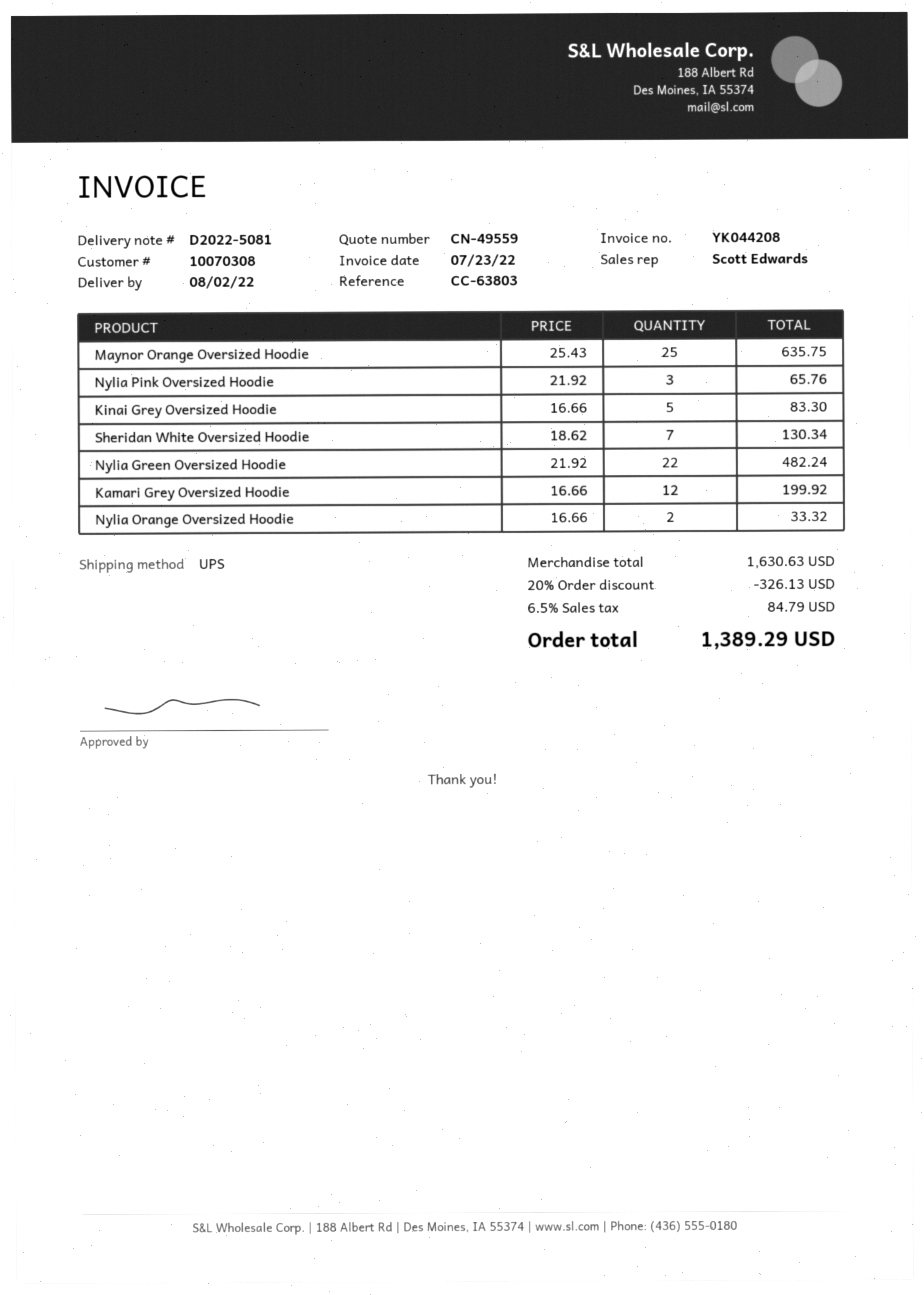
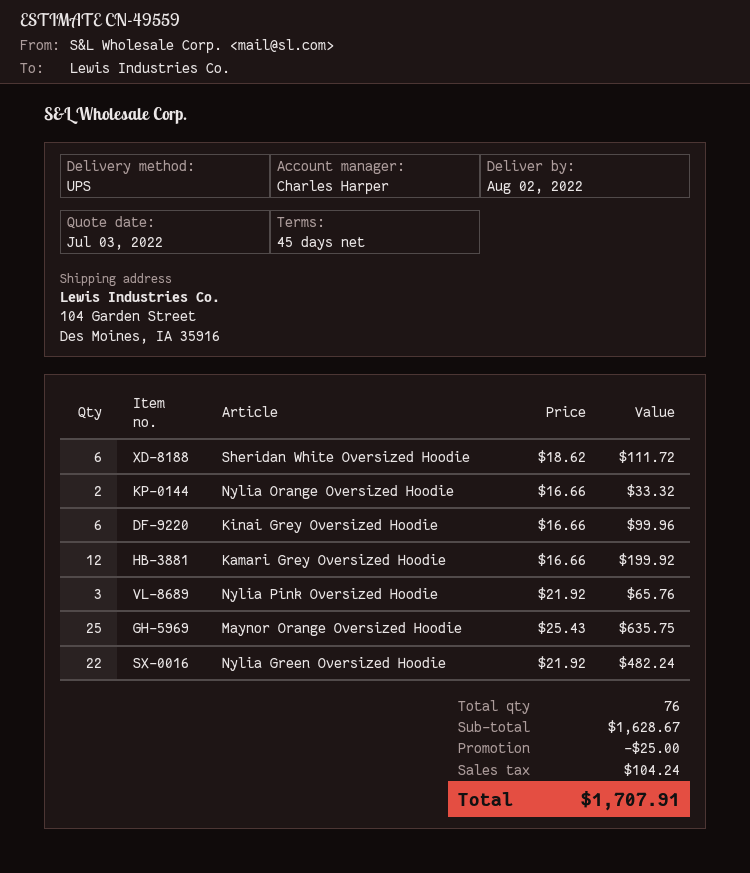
sales rep: Scott Edwards -> Charles Harper
Kinai Grey Oversized Hoodie: 5 x 16.66 = 83.30 -> 6 x 16.66 = 99.96
Sheridan White Oversized Hoodie: 7 x 18.62 = 130.34 -> 6 x 18.62 = 111.72
subtotal: 1630.63 -> 1628.67
discount: 326.13 -> 25.00
tax: 84.79 -> 104.24
total: 1389.29 -> 1707.91

